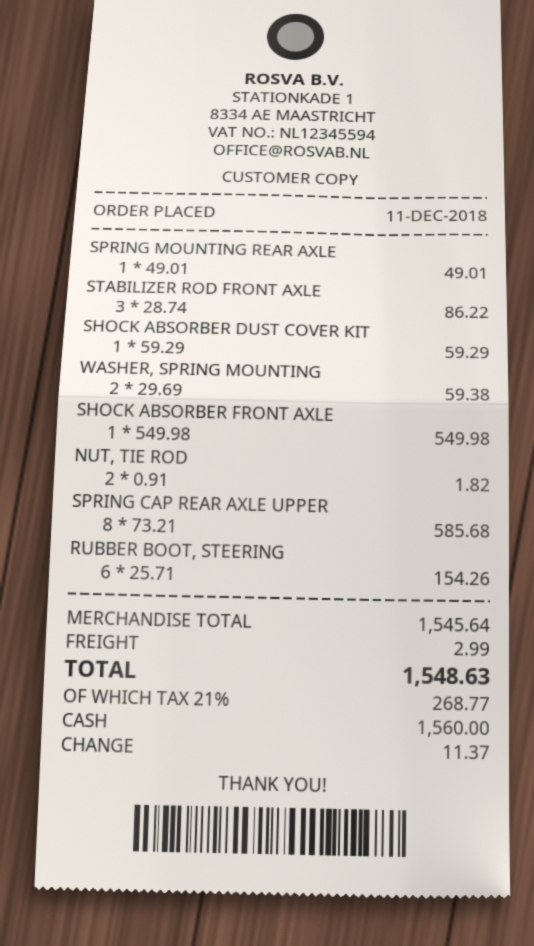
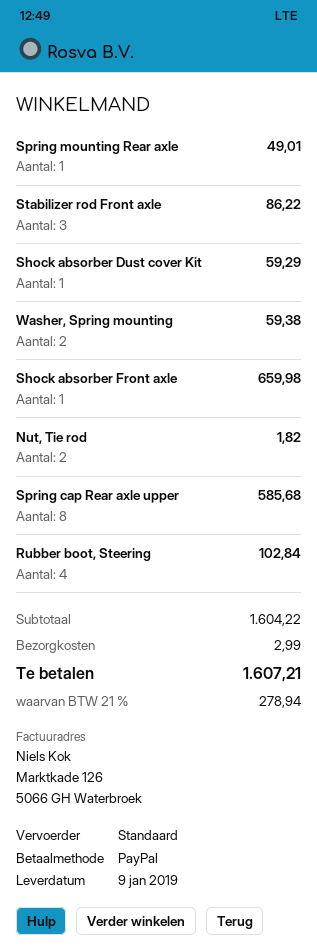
payment method: cash -> PayPal
SHOCK ABSORBER FRONT AXLE: 1 for 549.98 -> 1 for 659.98
RUBBER BOOT, STEERING: 6 for 154.26 -> 4 for 102.84
subtotal: 1545.64 -> 1604.22
tax: 21% = 268.77 -> 21% = 278.94
total: 1548.63 -> 1607.21

